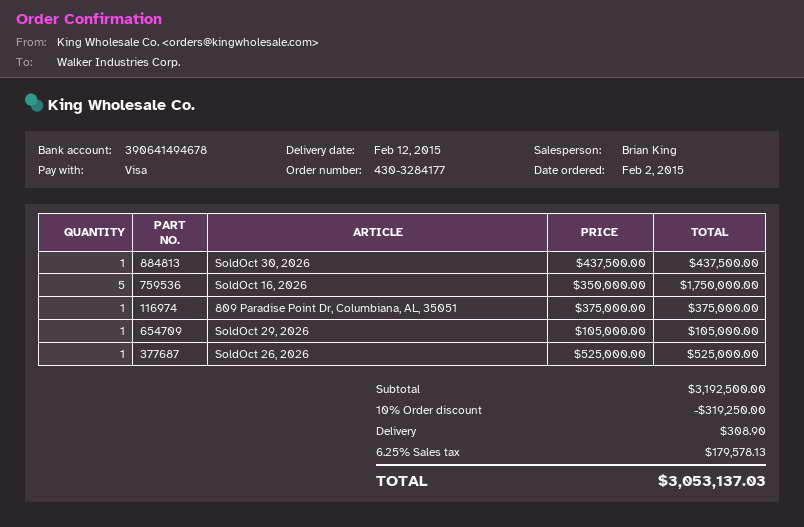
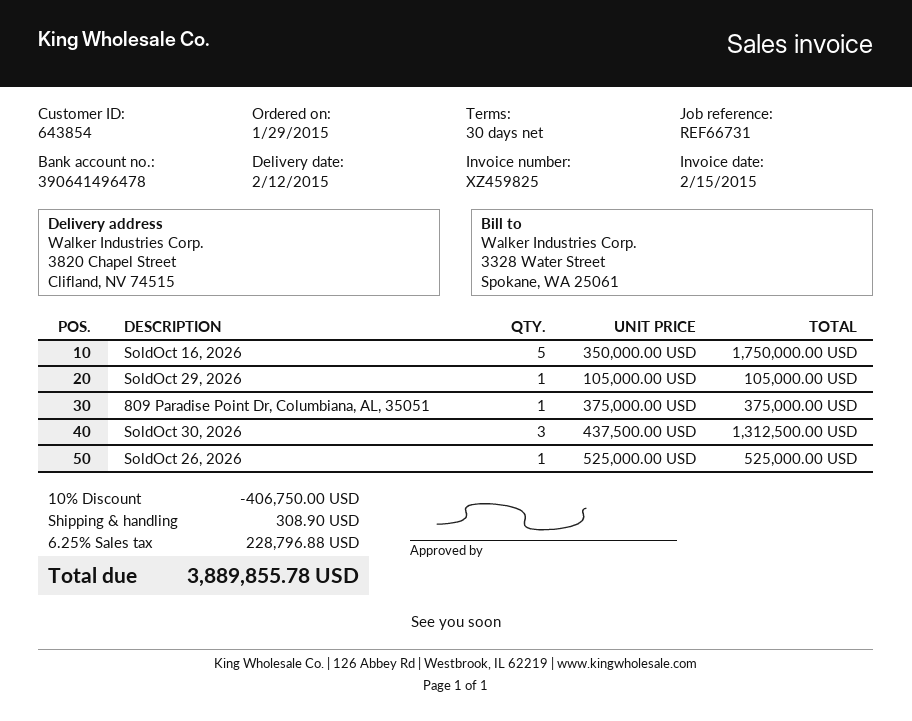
order date: 2015-02-02 -> 2015-01-29
bank account: 390641494678 -> 390641496478
SoldOct 30, 2026: 1 x 437500.00 = 437500.00 -> 3 x 437500.00 = 1312500.00
discount: 10% = 319250.00 -> 10% = 406750.00
tax: 6.25% = 179578.13 -> 6.25% = 228796.88
total: 3053137.03 -> 3889855.78

